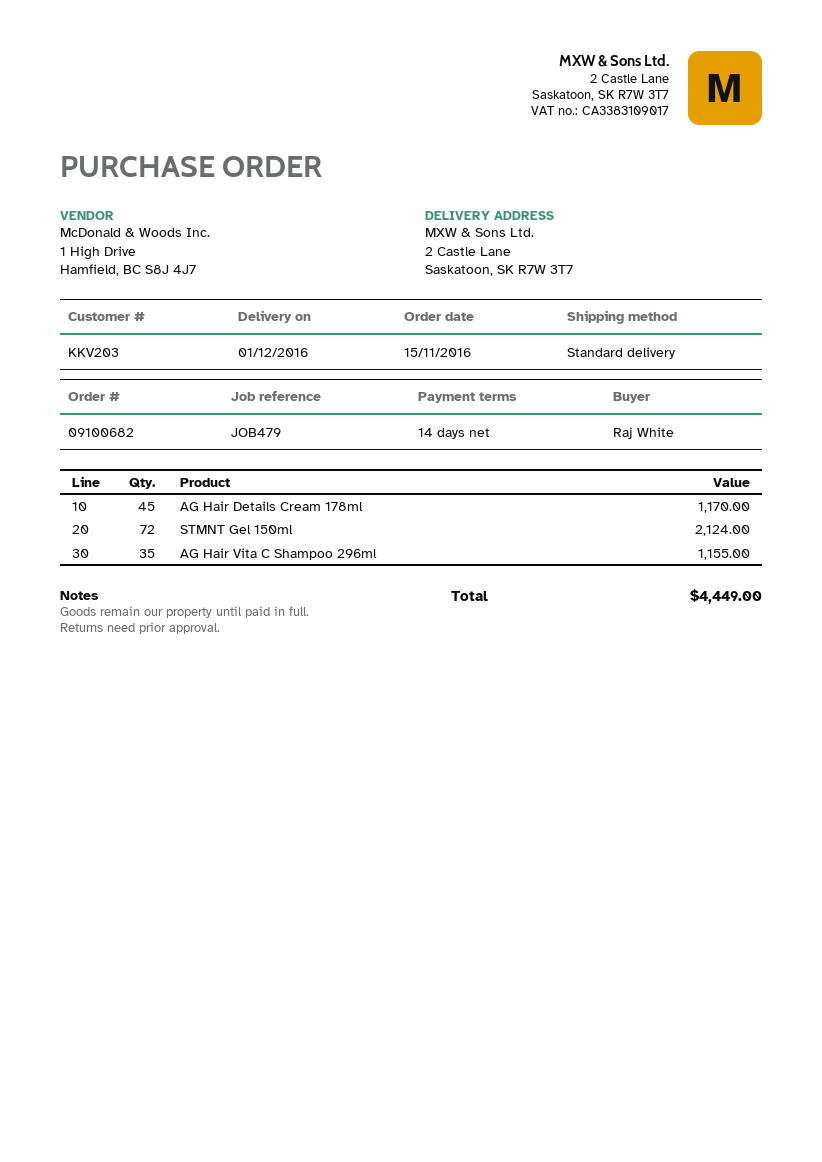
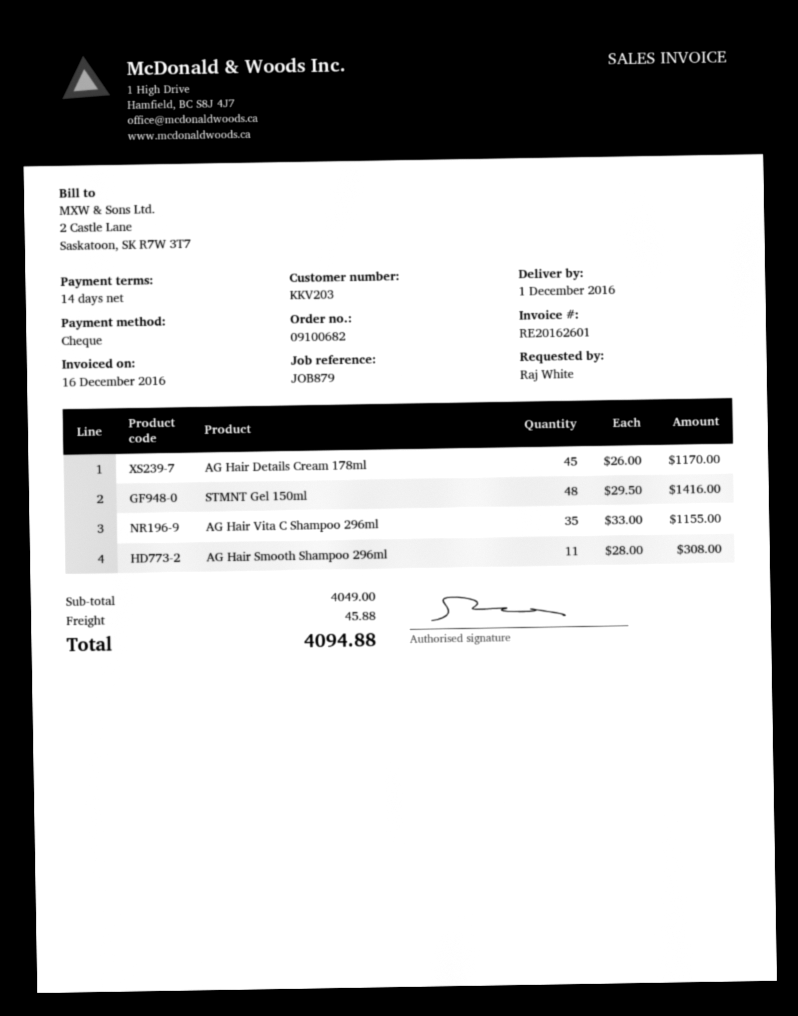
reference: JOB479 -> JOB879
STMNT Gel 150ml: 72 for 2124.00 -> 48 for 1416.00
AG Hair Smooth Shampoo 296ml: none -> 11 for 308.00
shipping: none -> 45.88
total: 4449.00 -> 4094.88

